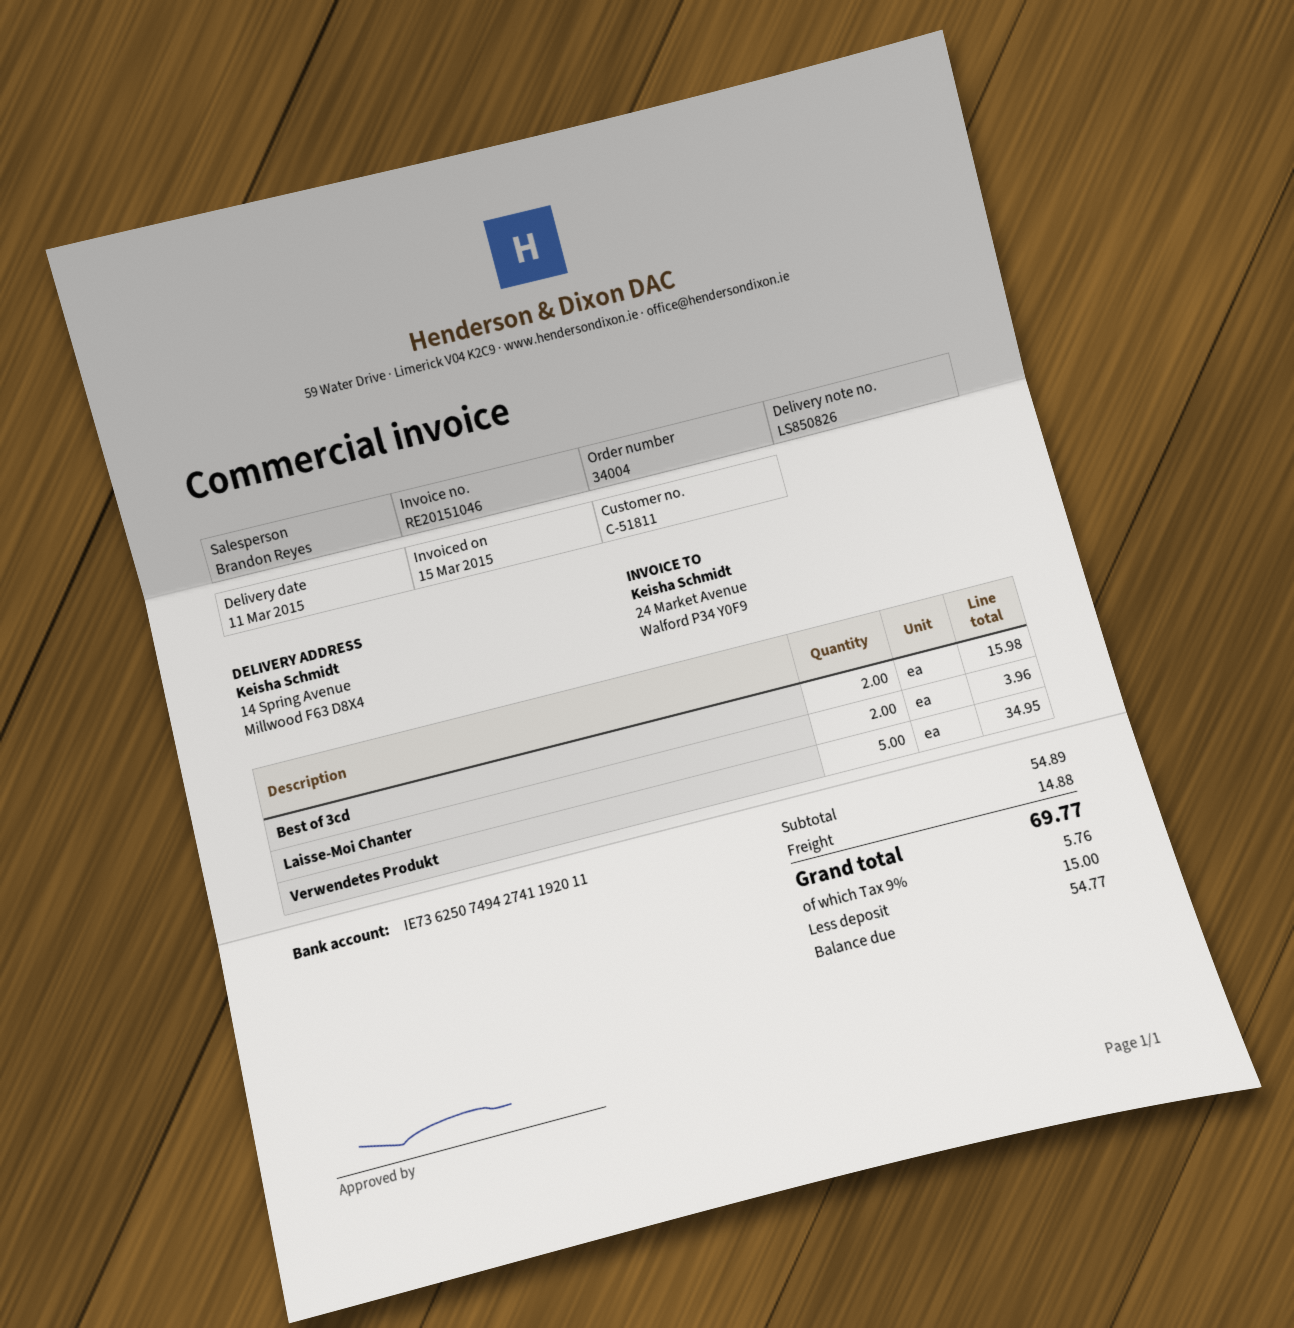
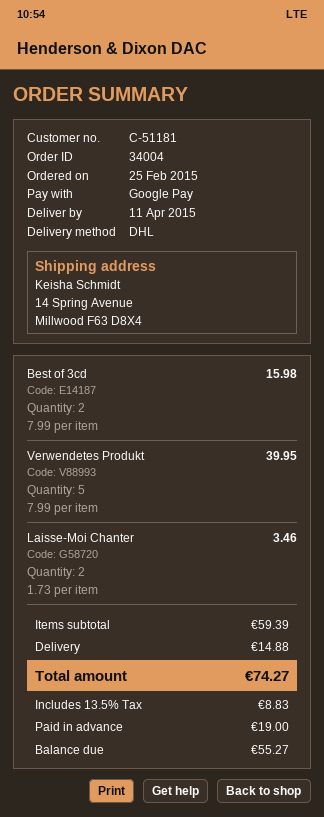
delivery date: 2015-03-11 -> 2015-04-11
customer number: C-51811 -> C-51181
Laisse-Moi Chanter: 2 for 3.96 -> 2 for 3.46
Verwendetes Produkt: 5 for 34.95 -> 5 for 39.95
subtotal: 54.89 -> 59.39
tax: 9% = 5.76 -> 13.5% = 8.83
total: 69.77 -> 74.27
deposit: 15.00 -> 19.00
balance: 54.77 -> 55.27

